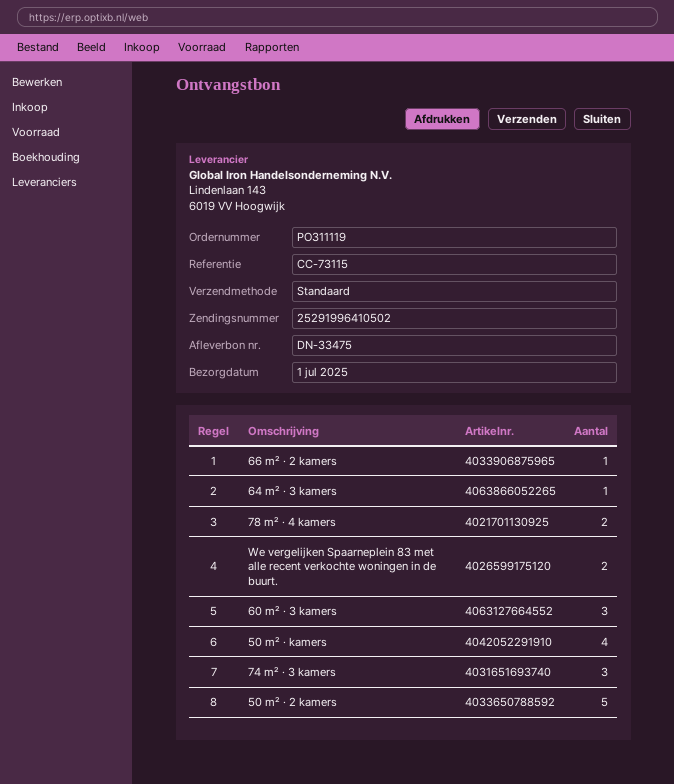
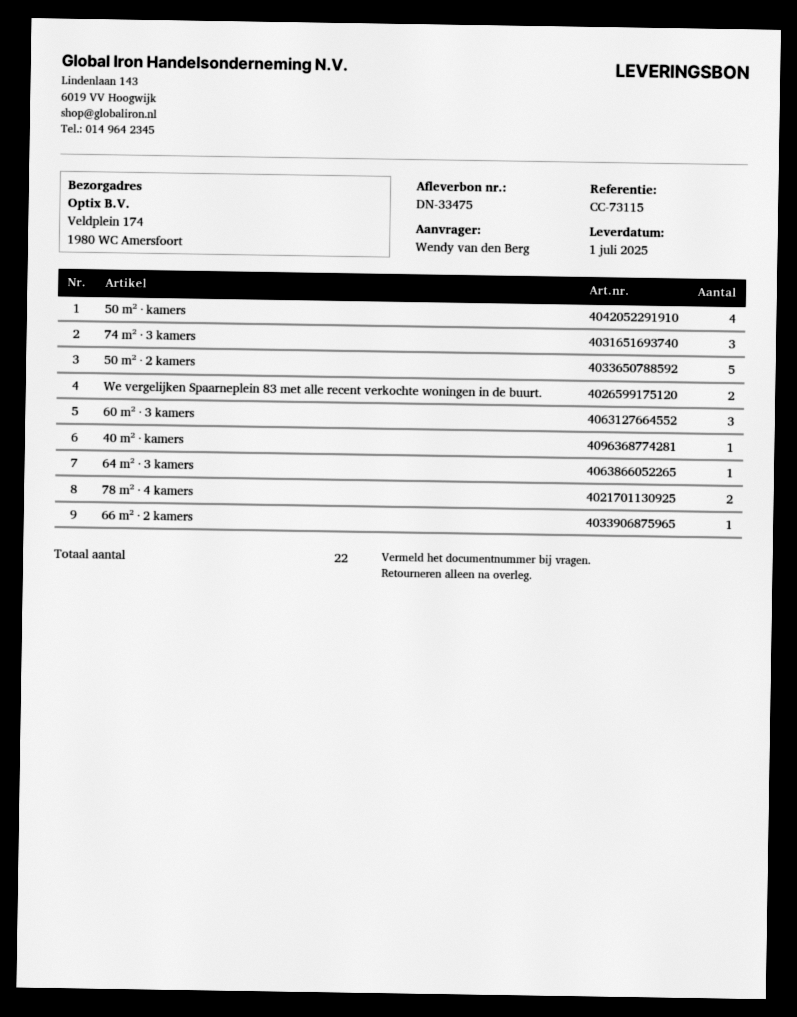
40 m² · kamers: none -> 1

